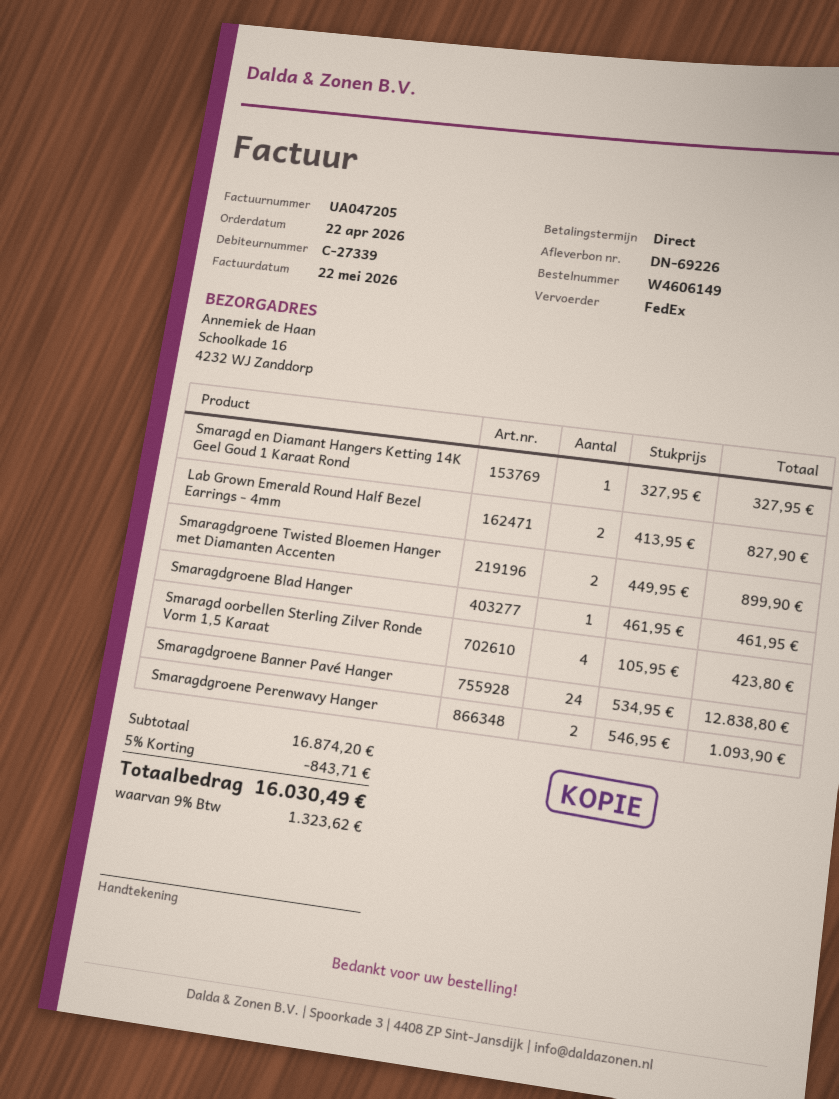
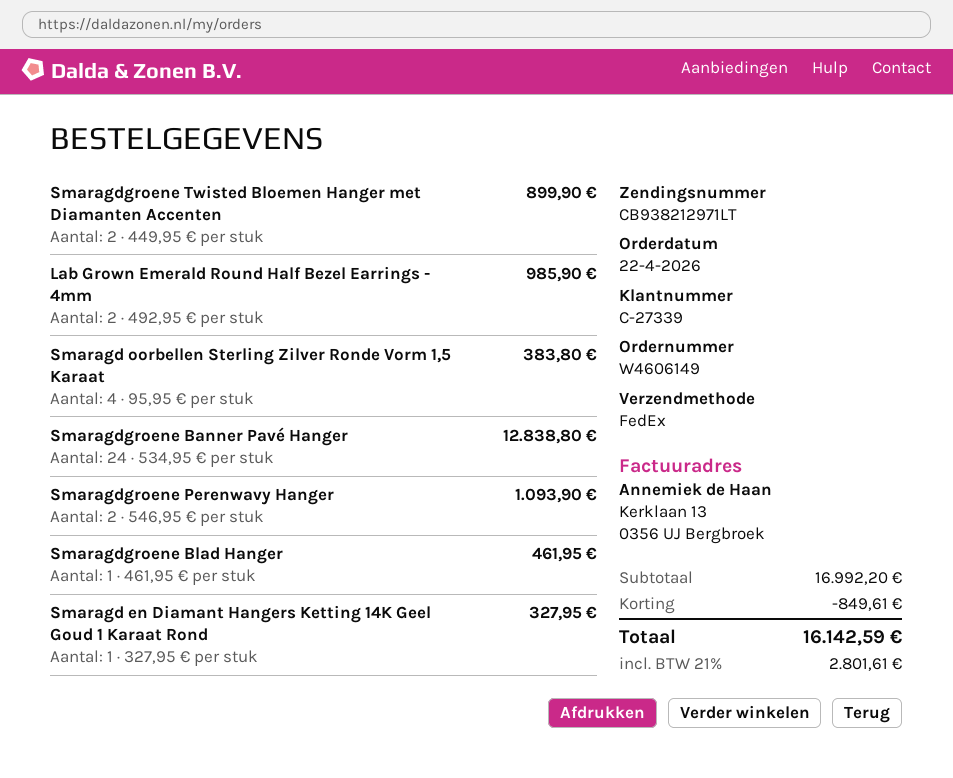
Lab Grown Emerald Round Half Bezel Earrings - 4mm: 2 x 413.95 = 827.90 -> 2 x 492.95 = 985.90
Smaragd oorbellen Sterling Zilver Ronde Vorm 1,5 Karaat: 4 x 105.95 = 423.80 -> 4 x 95.95 = 383.80
subtotal: 16874.20 -> 16992.20
discount: 843.71 -> 849.61
tax: 9% = 1323.62 -> 21% = 2801.61
total: 16030.49 -> 16142.59

